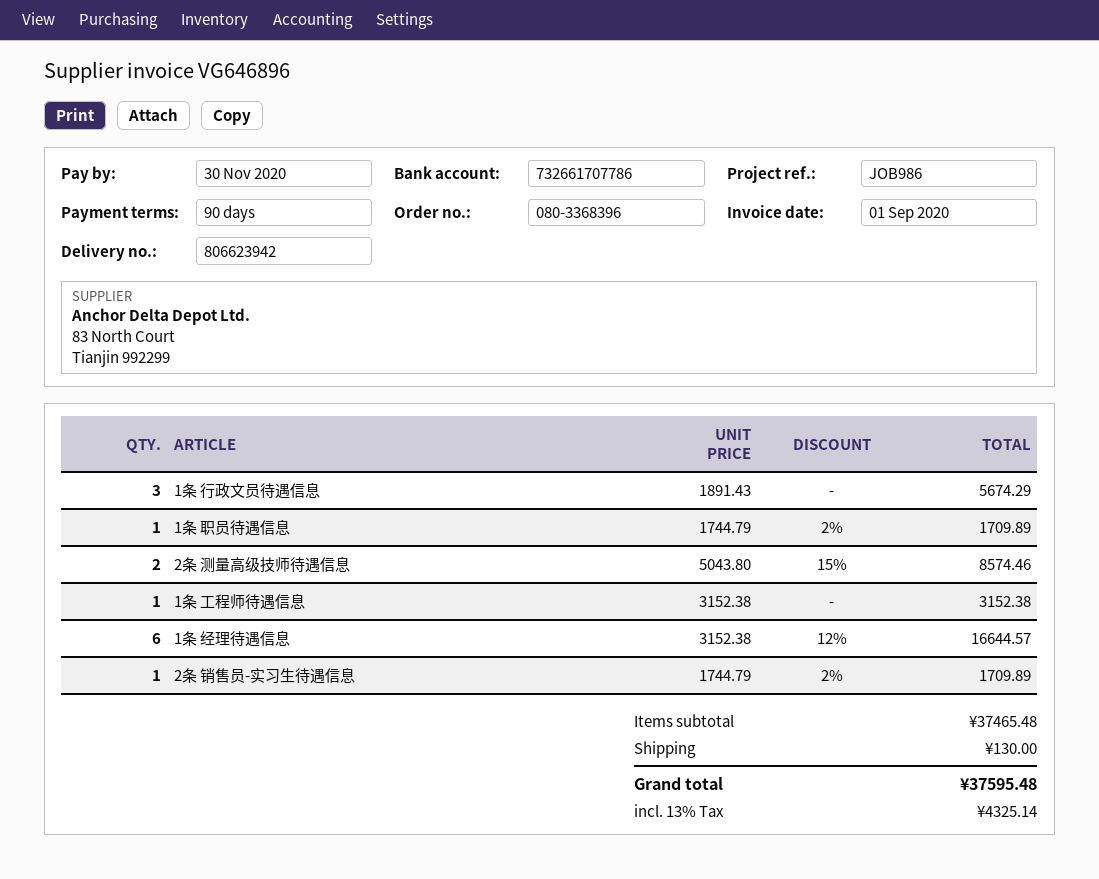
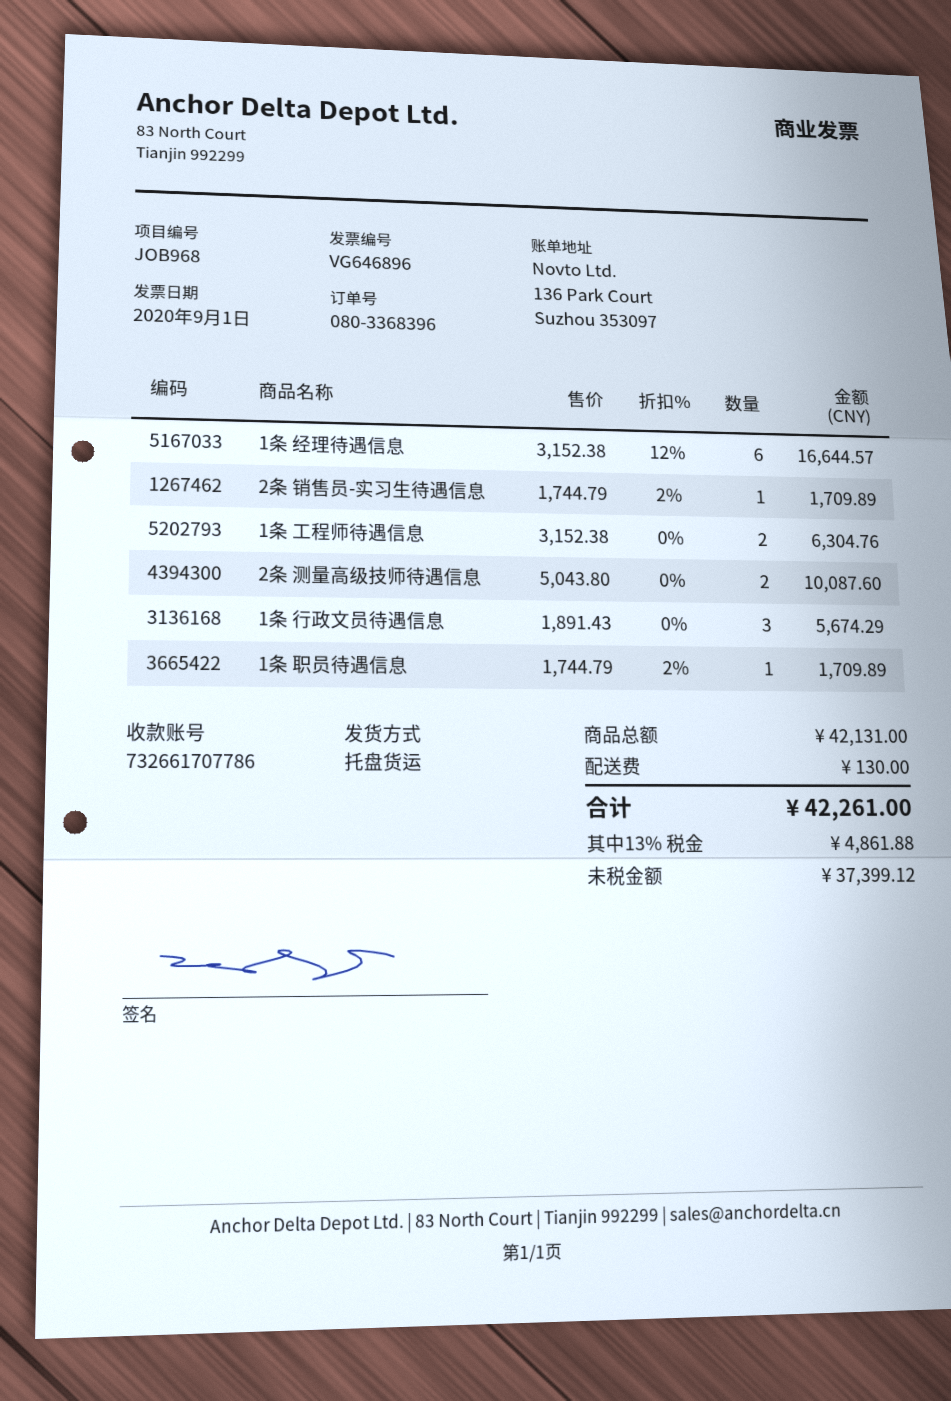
reference: JOB986 -> JOB968
2条 测量高级技师待遇信息: 2 x 5043.80 - 15% = 8574.46 -> 2 x 5043.80 = 10087.60
1条 工程师待遇信息: 1 x 3152.38 = 3152.38 -> 2 x 3152.38 = 6304.76
subtotal: 37465.48 -> 42131.00
tax: 13% = 4325.14 -> 13% = 4861.88
total: 37595.48 -> 42261.00

